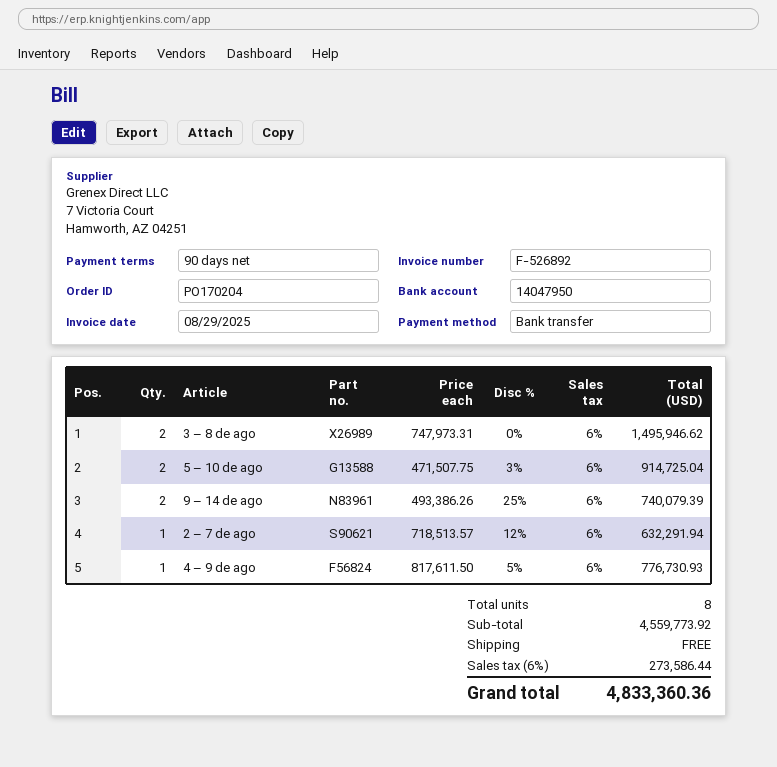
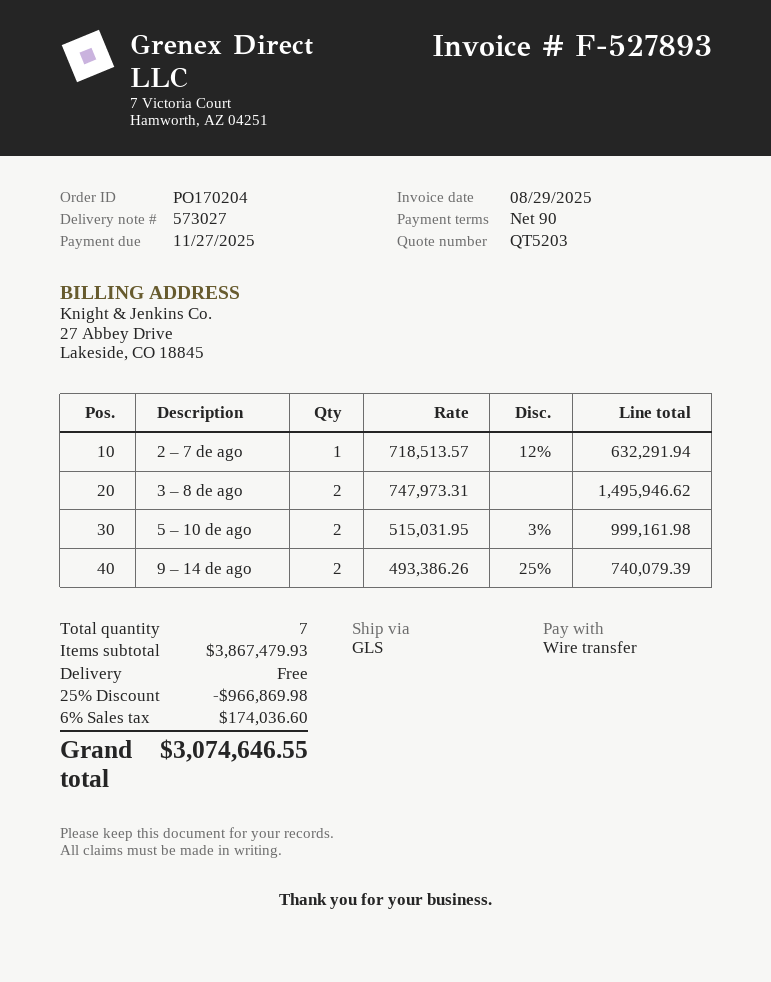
invoice number: F-526892 -> F-527893
5 – 10 de ago: 2 x 471507.75 - 3% = 914725.04 -> 2 x 515031.95 - 3% = 999161.98
4 – 9 de ago: 1 x 817611.50 - 5% = 776730.93 -> none
total quantity: 8 -> 7
subtotal: 4559773.92 -> 3867479.93
discount: none -> 25% = 966869.98
tax: 6% = 273586.44 -> 6% = 174036.60
total: 4833360.36 -> 3074646.55

